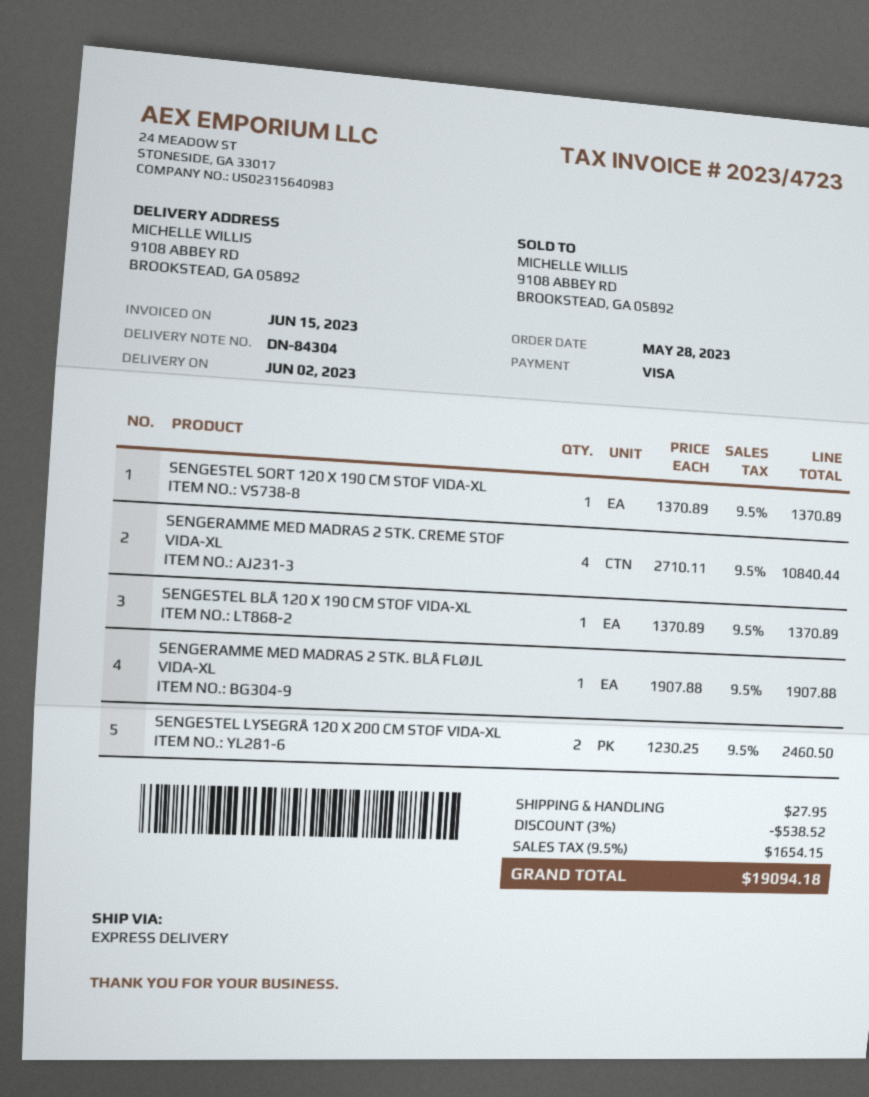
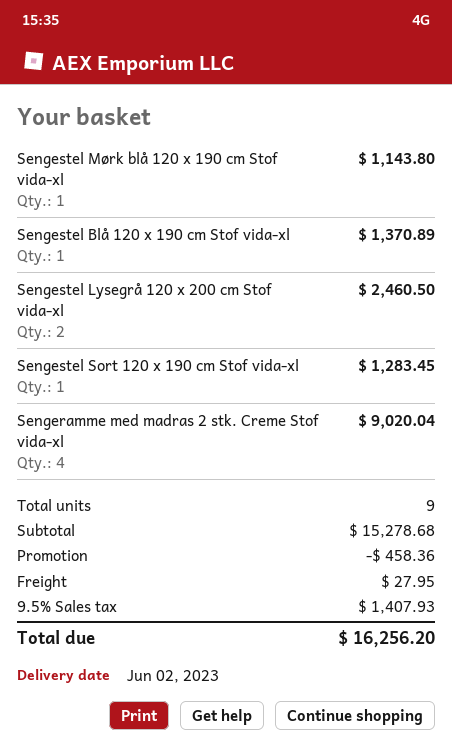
SENGESTEL SORT 120 X 190 CM STOF VIDA-XL: 1 for 1370.89 -> 1 for 1283.45
SENGERAMME MED MADRAS 2 STK. CREME STOF VIDA-XL: 4 for 10840.44 -> 4 for 9020.04
SENGERAMME MED MADRAS 2 STK. BLÅ FLØJL VIDA-XL: 1 for 1907.88 -> none
Sengestel Mørk blå 120 x 190 cm Stof vida-xl: none -> 1 for 1143.80
discount: 538.52 -> 458.36
tax: 9.5% = 1654.15 -> 9.5% = 1407.93
total: 19094.18 -> 16256.20

